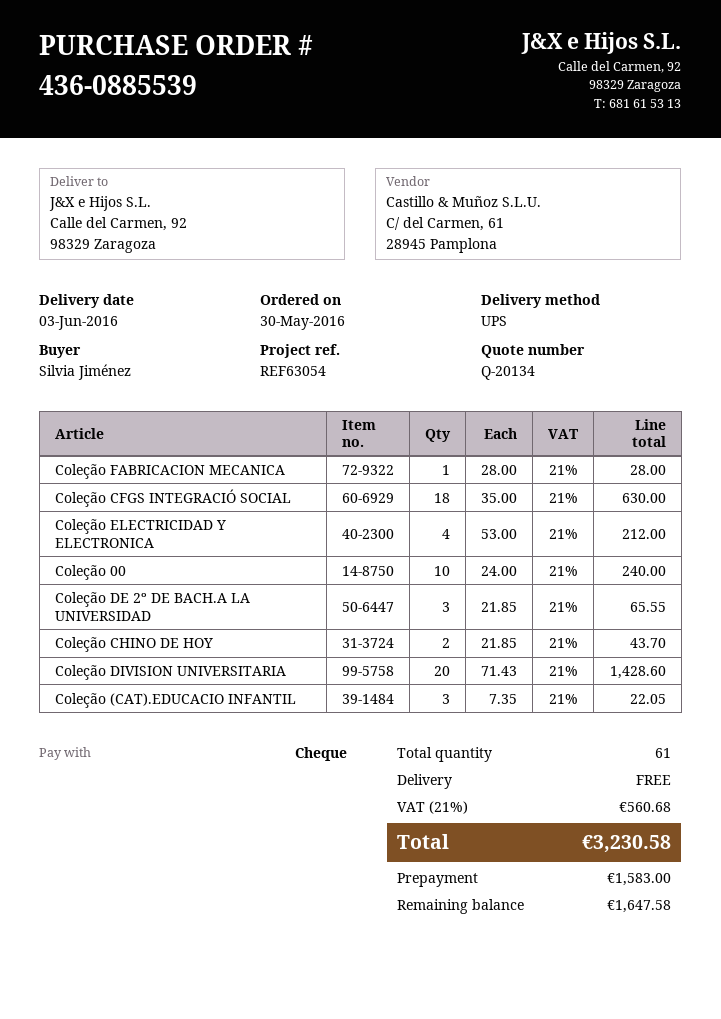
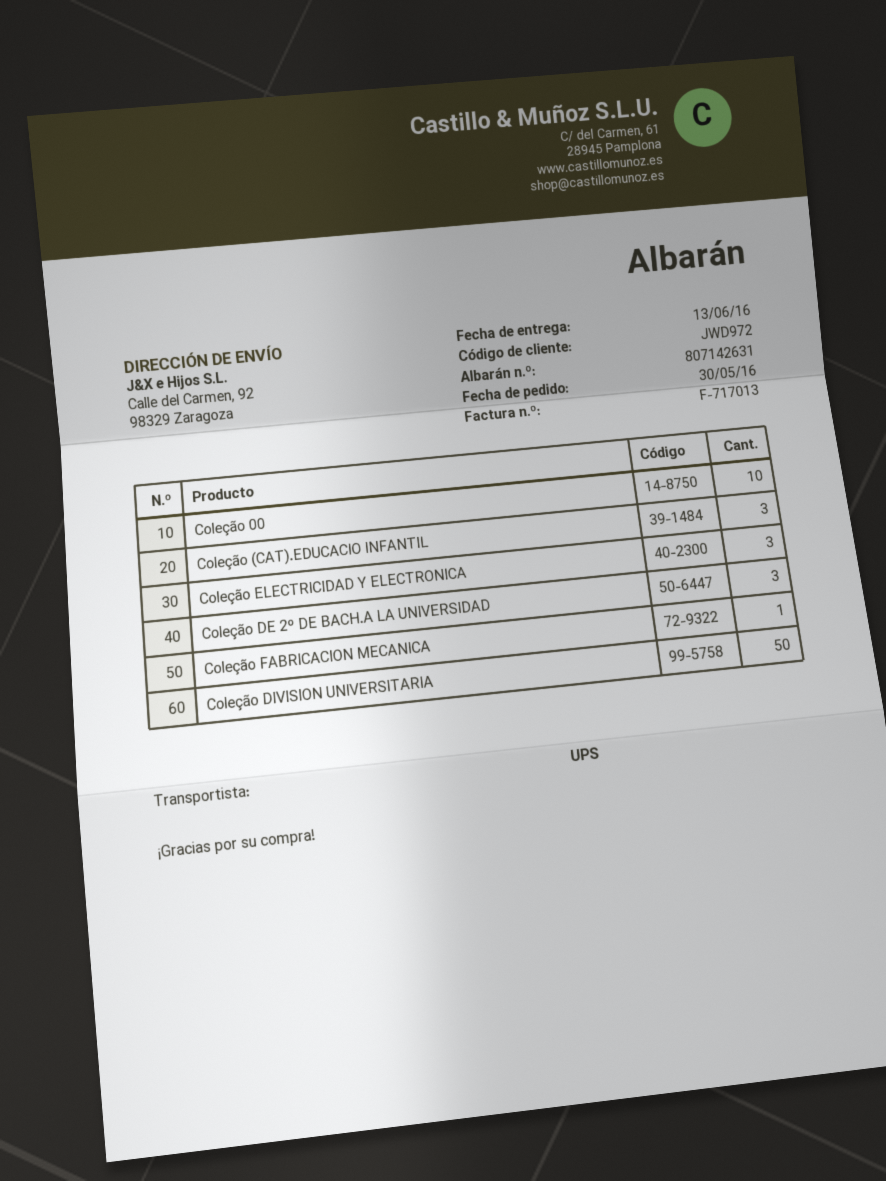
delivery date: 2016-06-03 -> 2016-06-13
Coleção CFGS INTEGRACIÓ SOCIAL: 18 -> none
Coleção ELECTRICIDAD Y ELECTRONICA: 4 -> 3
Coleção CHINO DE HOY: 2 -> none
Coleção DIVISION UNIVERSITARIA: 20 -> 50

